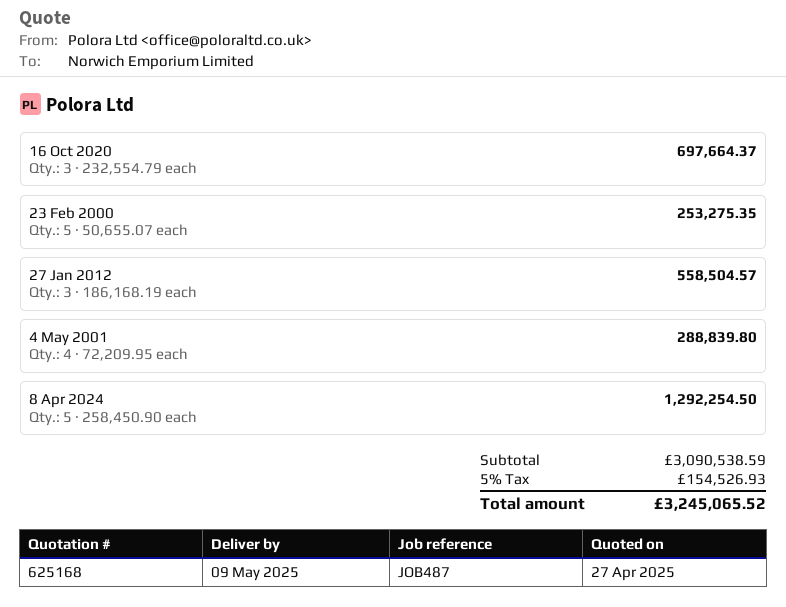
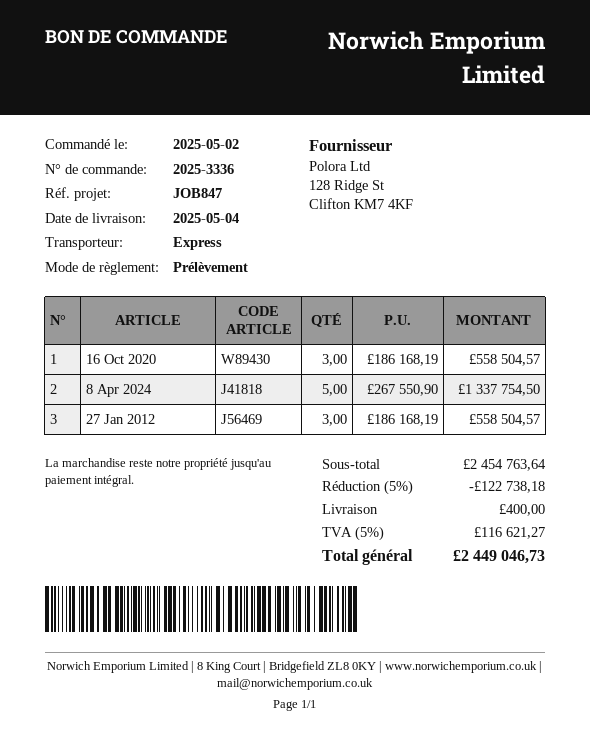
delivery date: 2025-05-09 -> 2025-05-04
reference: JOB487 -> JOB847
16 Oct 2020: 3 x 232554.79 = 697664.37 -> 3 x 186168.19 = 558504.57
23 Feb 2000: 5 x 50655.07 = 253275.35 -> none
4 May 2001: 4 x 72209.95 = 288839.80 -> none
8 Apr 2024: 5 x 258450.90 = 1292254.50 -> 5 x 267550.90 = 1337754.50
subtotal: 3090538.59 -> 2454763.64
discount: none -> 5% = 122738.18
shipping: none -> 400.00
tax: 5% = 154526.93 -> 5% = 116621.27
total: 3245065.52 -> 2449046.73

